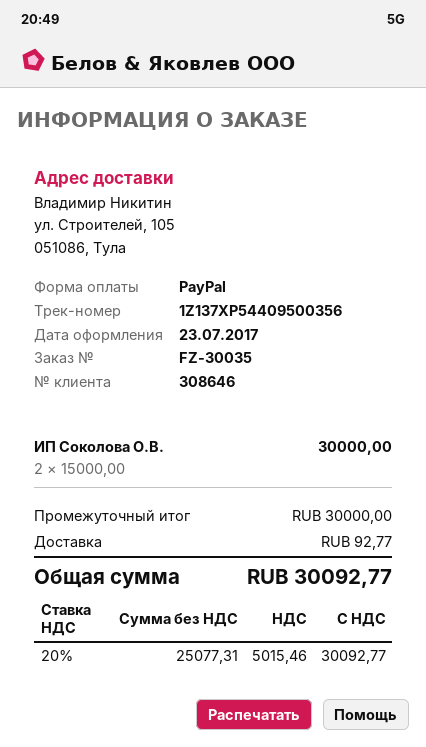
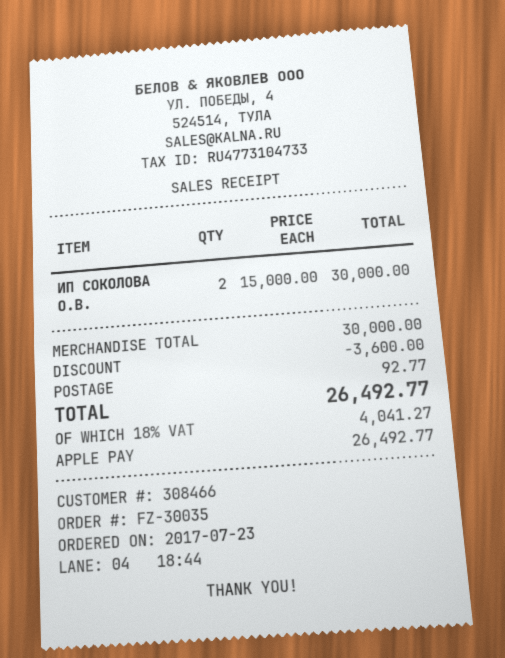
customer number: 308646 -> 308466
payment method: PayPal -> Apple Pay
discount: none -> 3600.00
tax: 20% = 5015.46 -> 18% = 4041.27
total: 30092.77 -> 26492.77

